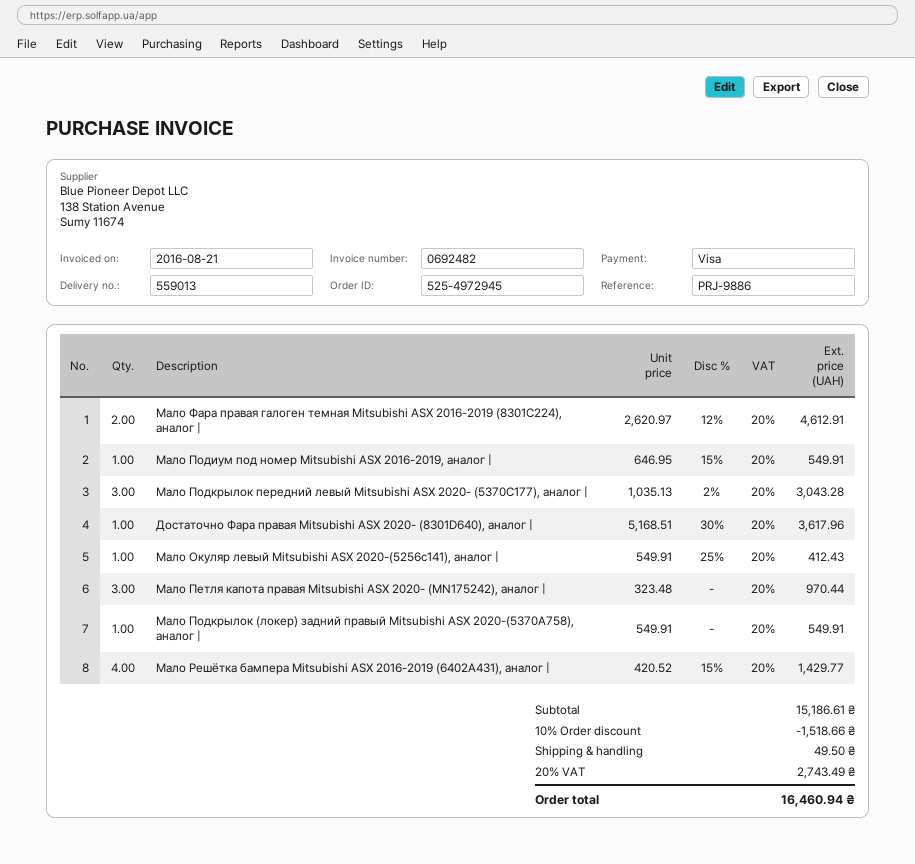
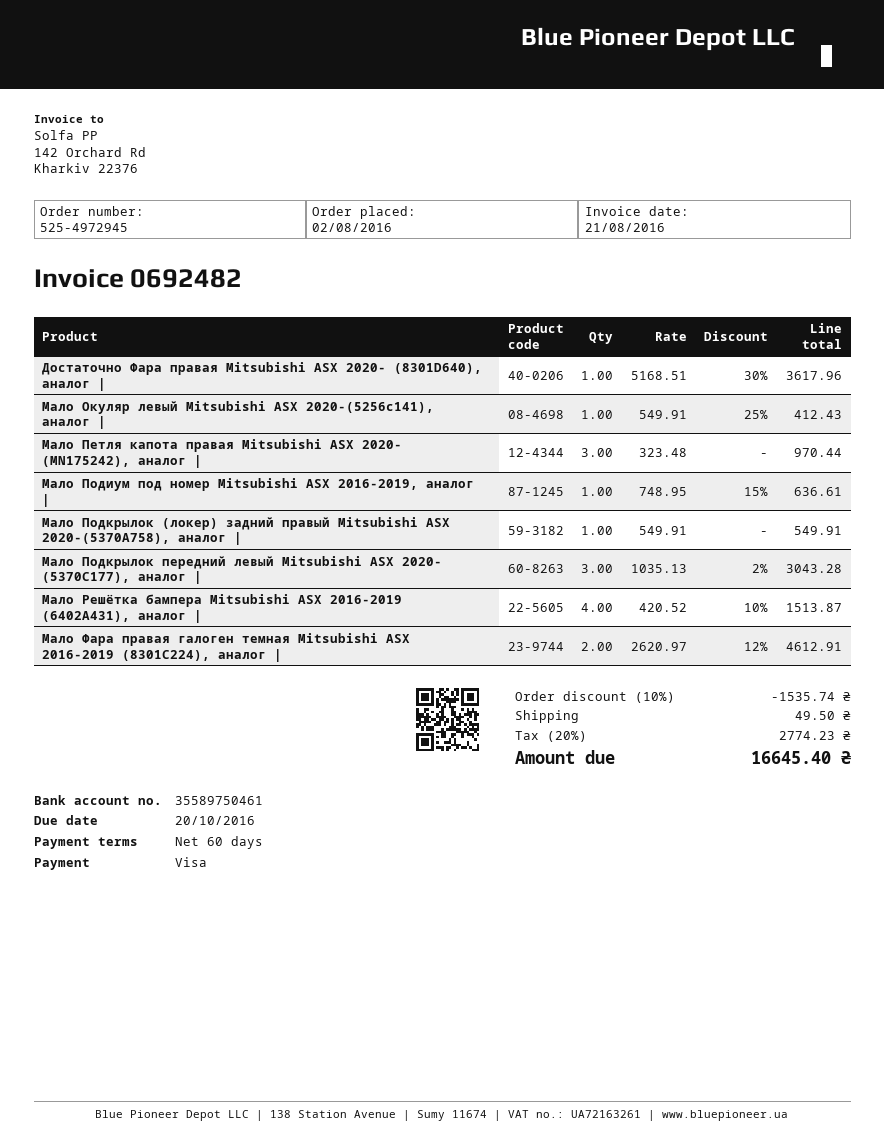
Мало Подиум под номер Mitsubishi ASX 2016-2019, аналог |: 1 x 646.95 - 15% = 549.91 -> 1 x 748.95 - 15% = 636.61
Мало Решётка бампера Mitsubishi ASX 2016-2019 (6402A431), аналог |: 4 x 420.52 - 15% = 1429.77 -> 4 x 420.52 - 10% = 1513.87
discount: 10% = 1518.66 -> 10% = 1535.74
tax: 20% = 2743.49 -> 20% = 2774.23
total: 16460.94 -> 16645.40

